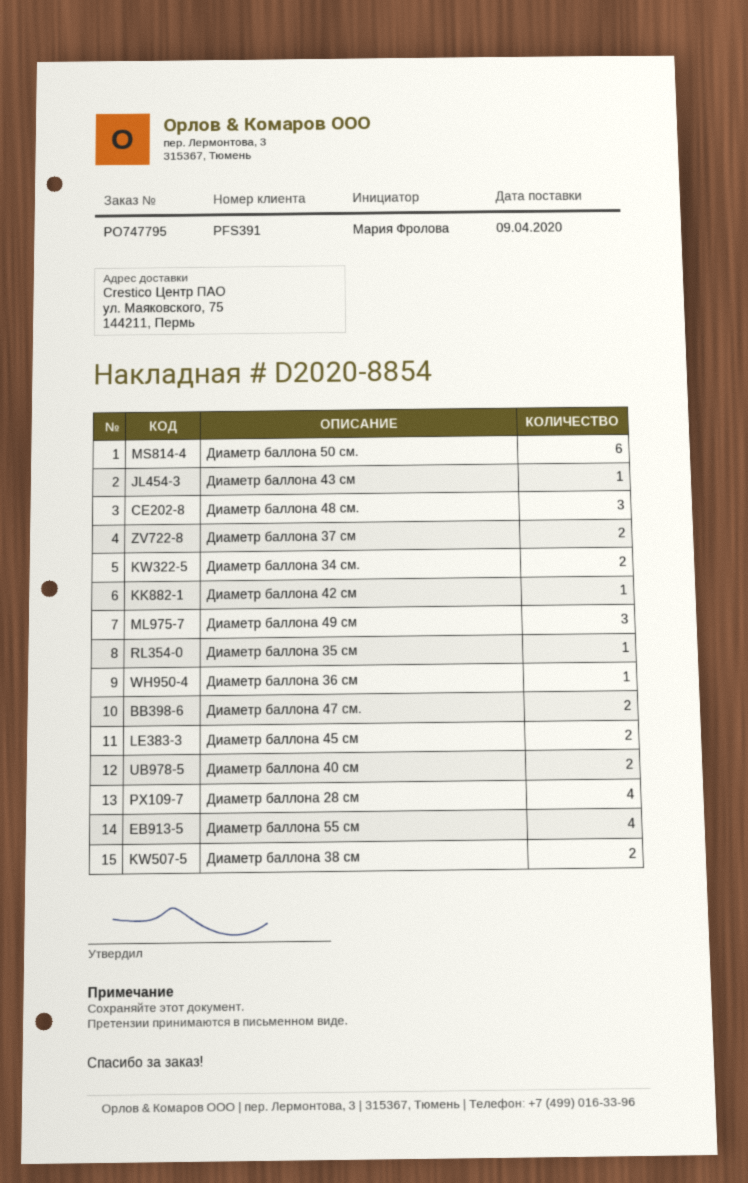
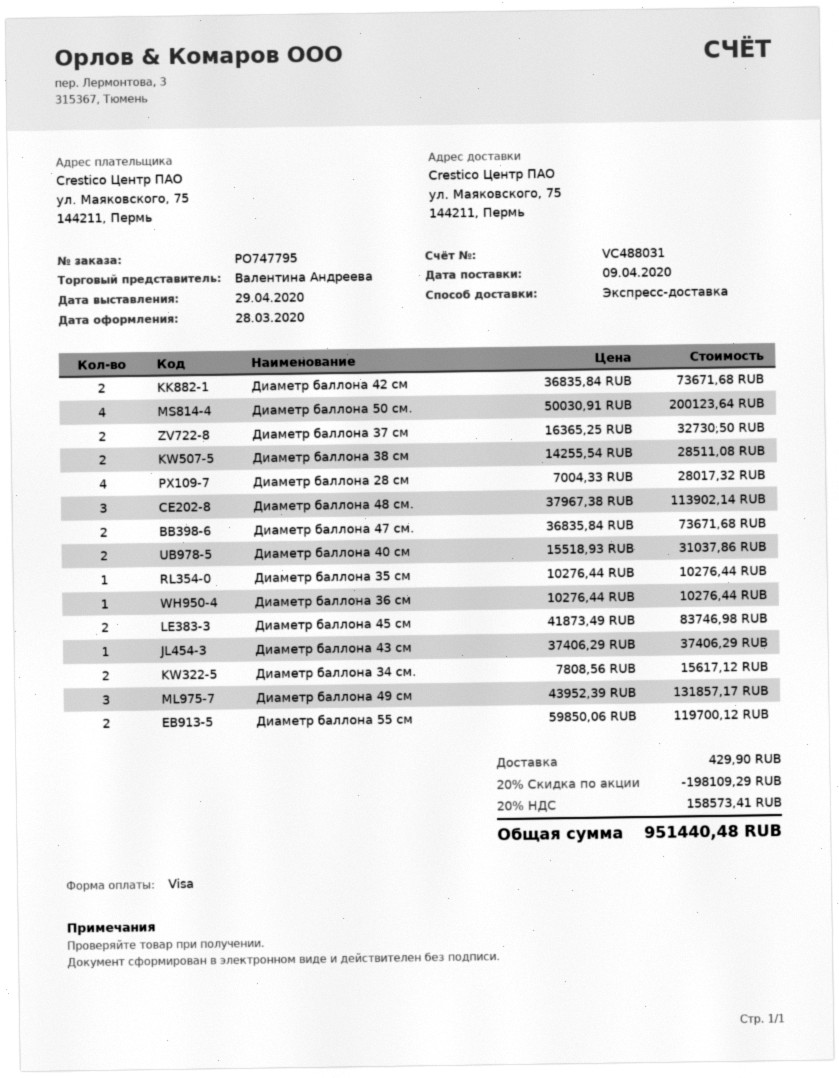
Диаметр баллона 50 см.: 6 -> 4
Диаметр баллона 42 см: 1 -> 2
Диаметр баллона 55 см: 4 -> 2

